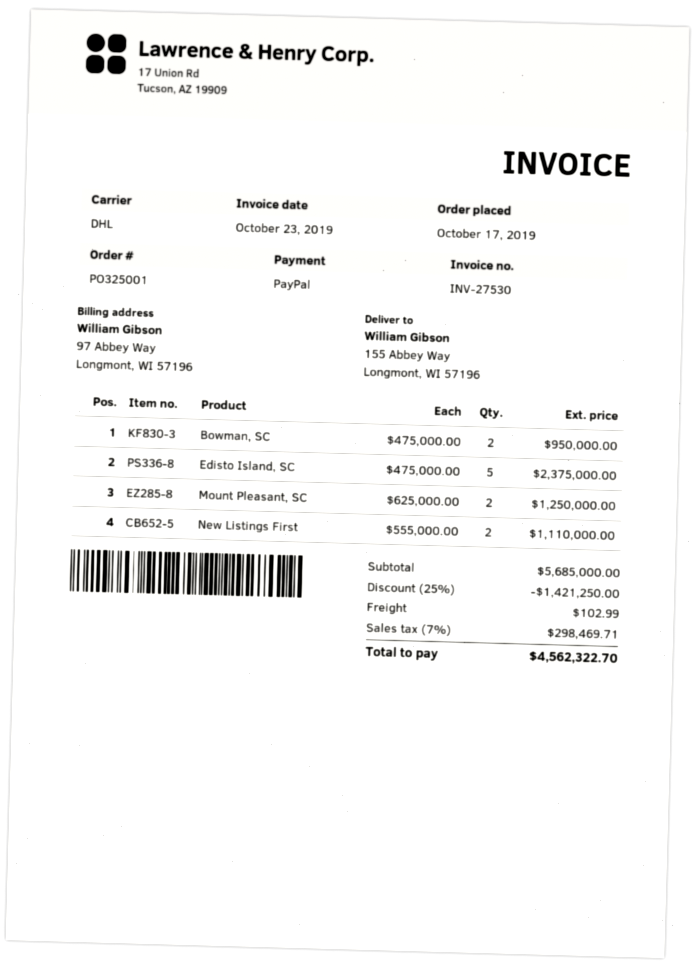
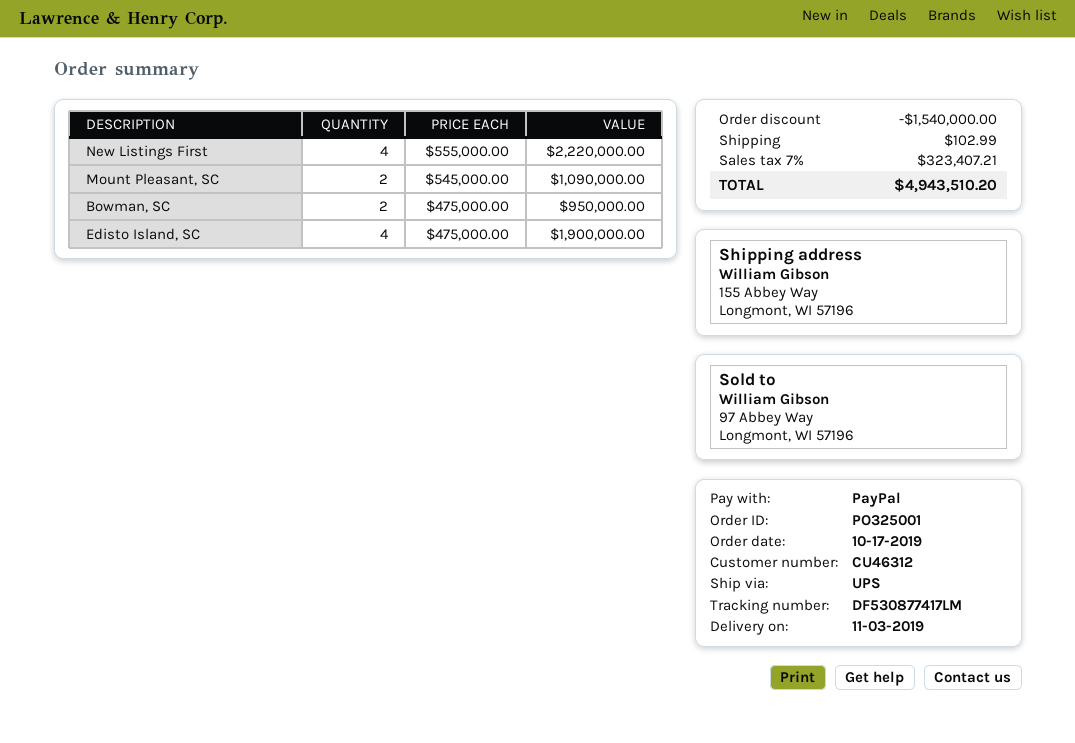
shipping method: DHL -> UPS
Edisto Island, SC: 5 x 475000.00 = 2375000.00 -> 4 x 475000.00 = 1900000.00
Mount Pleasant, SC: 2 x 625000.00 = 1250000.00 -> 2 x 545000.00 = 1090000.00
New Listings First: 2 x 555000.00 = 1110000.00 -> 4 x 555000.00 = 2220000.00
discount: 1421250.00 -> 1540000.00
tax: 7% = 298469.71 -> 7% = 323407.21
total: 4562322.70 -> 4943510.20

